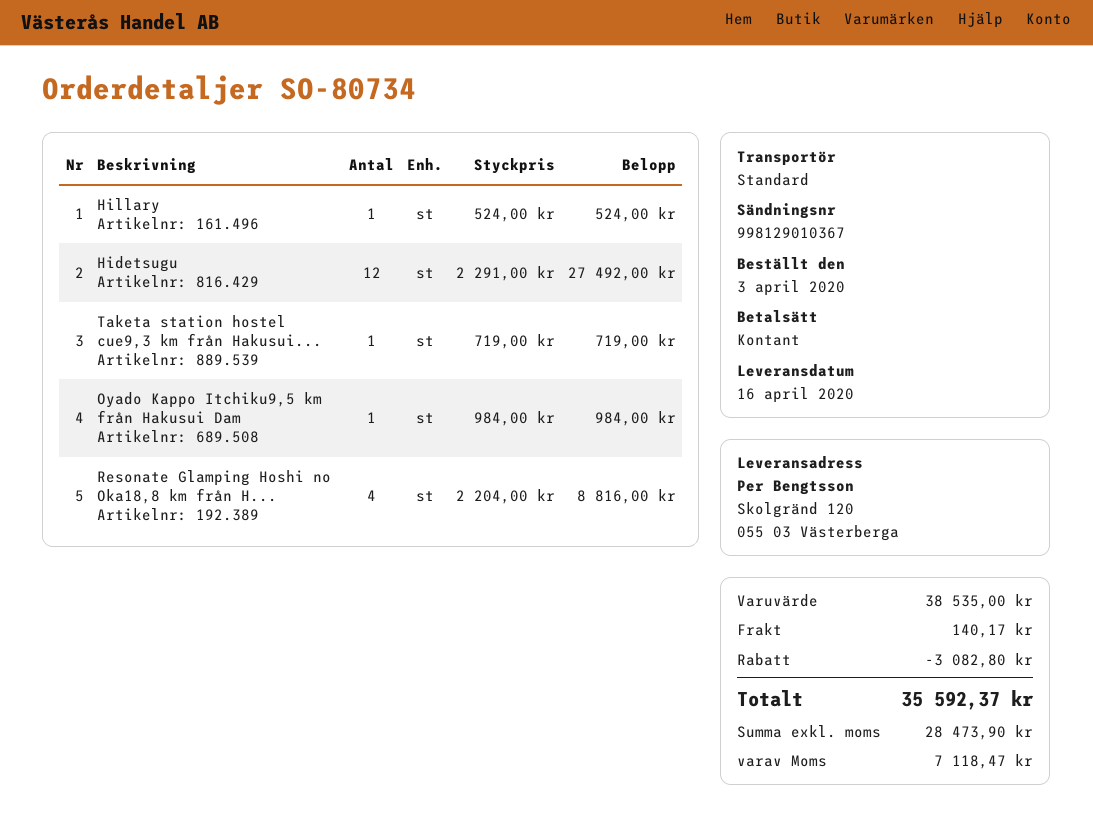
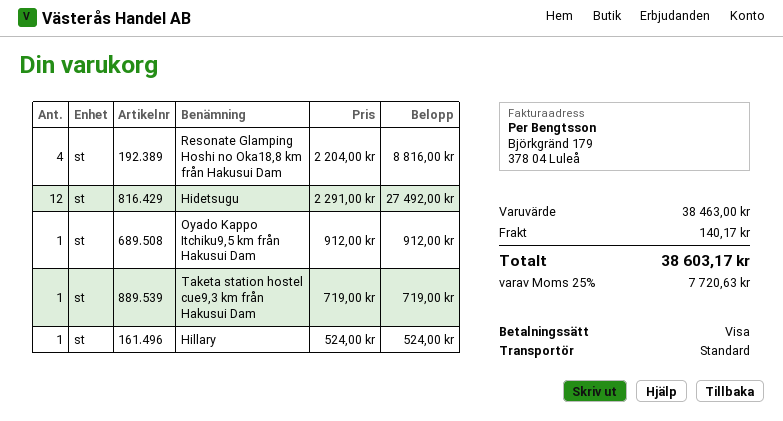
payment method: cash -> Visa
Oyado Kappo Itchiku9,5 km från Hakusui Dam: 1 x 984.00 = 984.00 -> 1 x 912.00 = 912.00
subtotal: 38535.00 -> 38463.00
discount: 3082.80 -> none
tax: 7118.47 -> 7720.63
total: 35592.37 -> 38603.17

